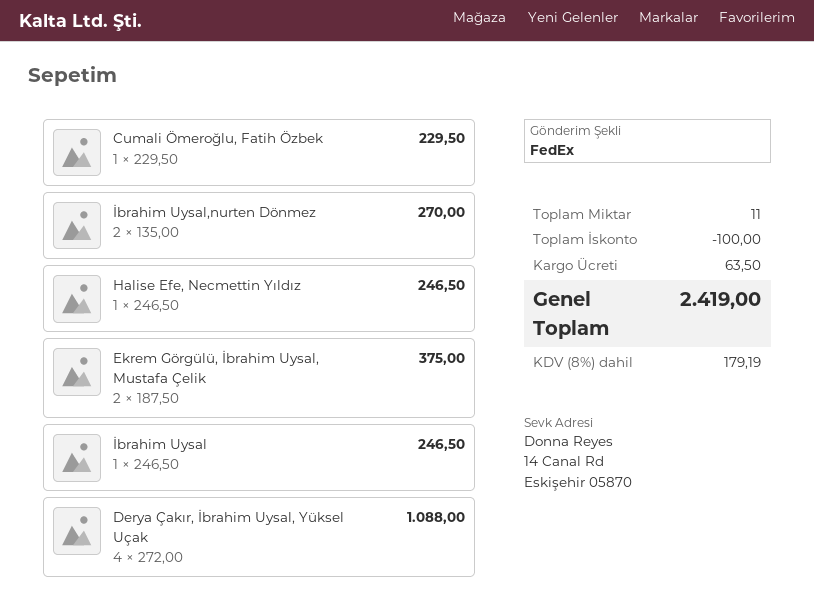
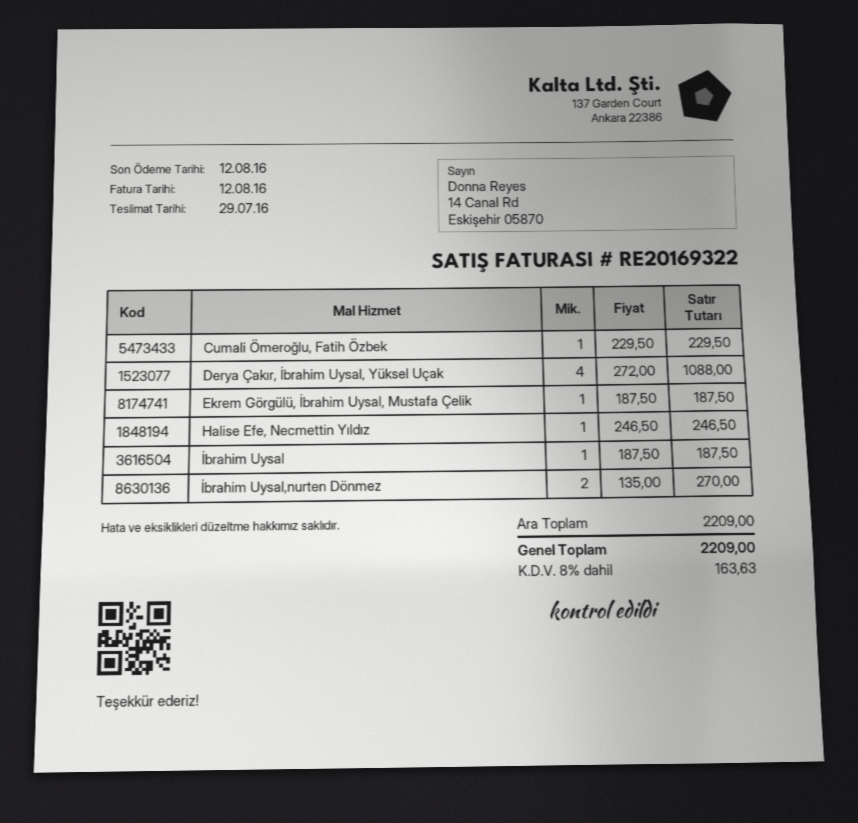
Ekrem Görgülü, İbrahim Uysal, Mustafa Çelik: 2 x 187.50 = 375.00 -> 1 x 187.50 = 187.50
İbrahim Uysal: 1 x 246.50 = 246.50 -> 1 x 187.50 = 187.50
discount: 100.00 -> none
shipping: 63.50 -> none
tax: 8% = 179.19 -> 8% = 163.63
total: 2419.00 -> 2209.00

